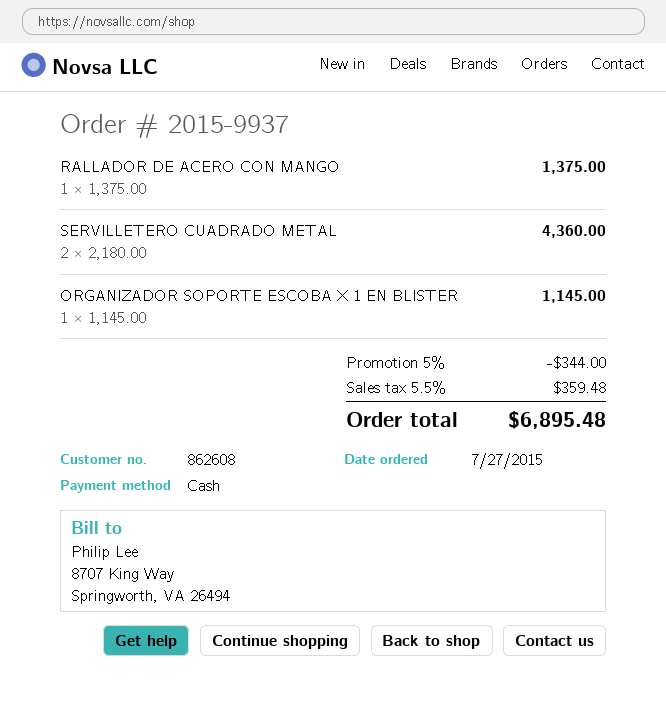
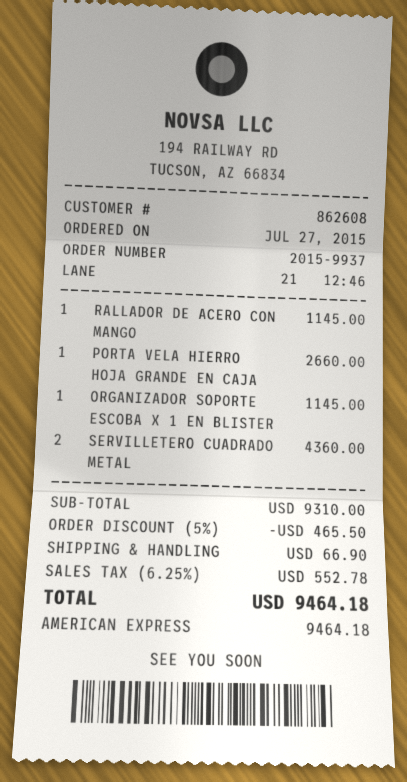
payment method: cash -> American Express
RALLADOR DE ACERO CON MANGO: 1 for 1375.00 -> 1 for 1145.00
PORTA VELA HIERRO HOJA GRANDE EN CAJA: none -> 1 for 2660.00
discount: 5% = 344.00 -> 5% = 465.50
shipping: none -> 66.90
tax: 5.5% = 359.48 -> 6.25% = 552.78
total: 6895.48 -> 9464.18

